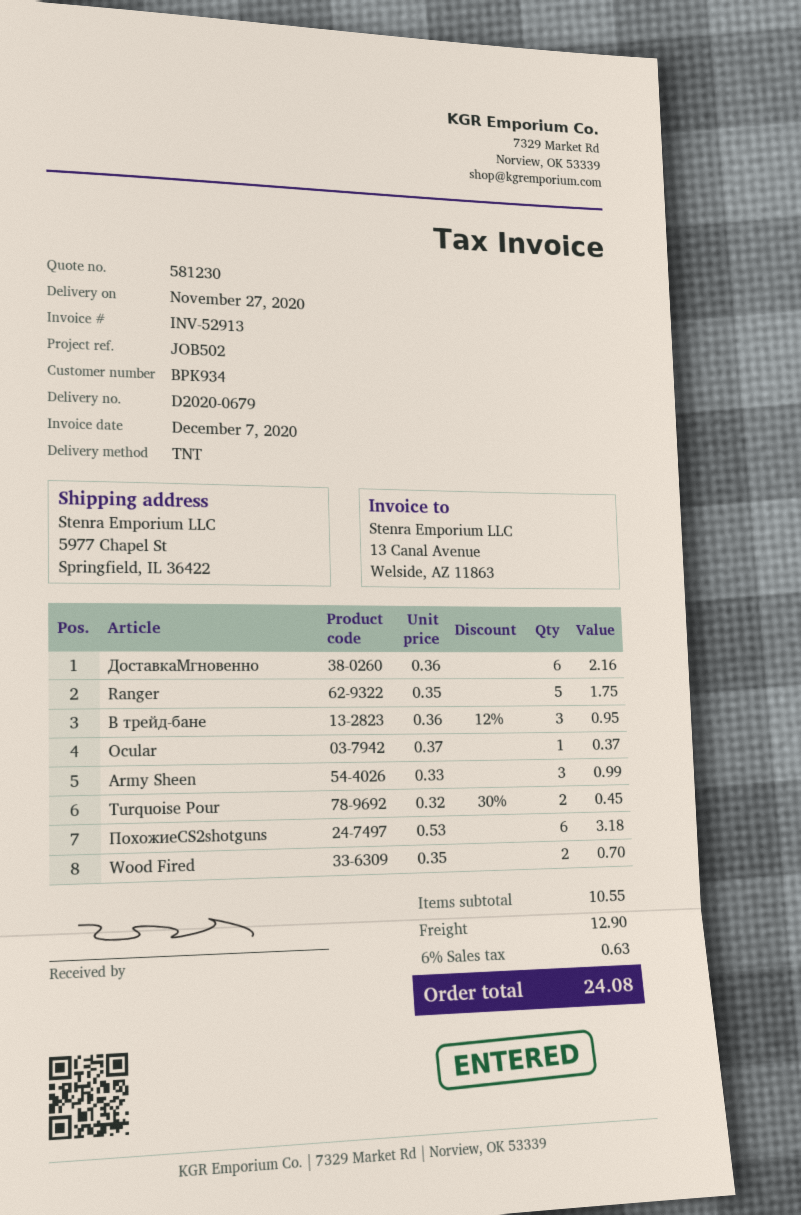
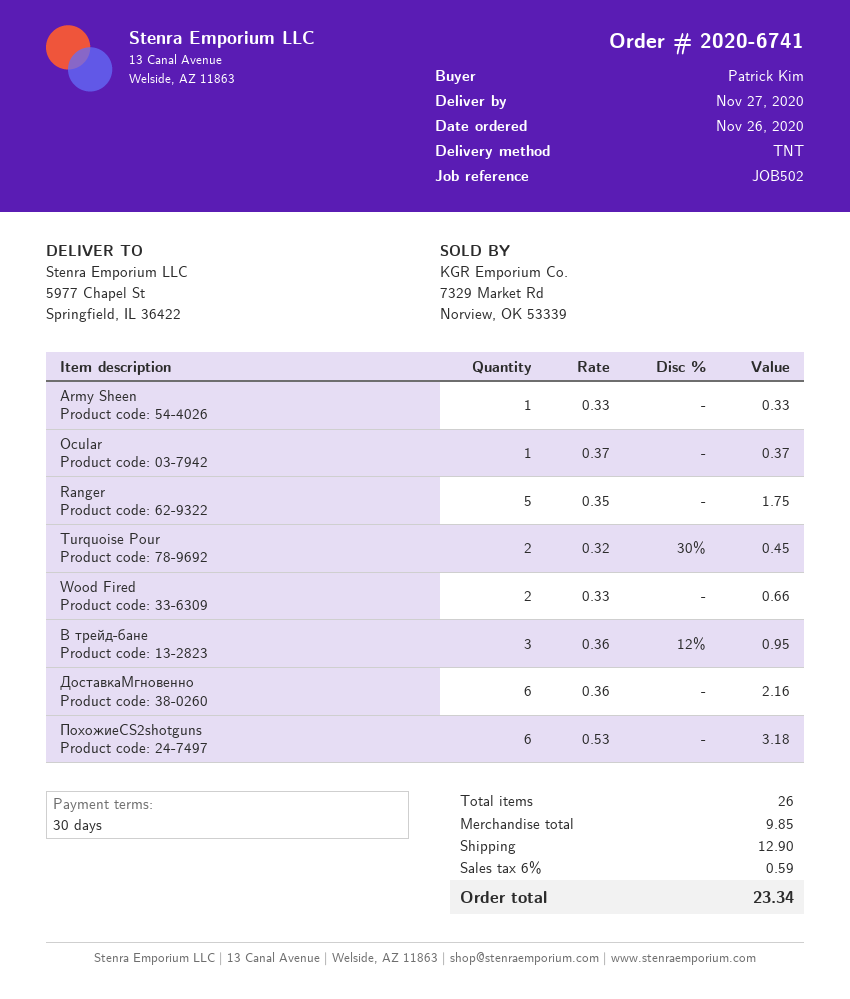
Army Sheen: 3 x 0.33 = 0.99 -> 1 x 0.33 = 0.33
Wood Fired: 2 x 0.35 = 0.70 -> 2 x 0.33 = 0.66
subtotal: 10.55 -> 9.85
tax: 6% = 0.63 -> 6% = 0.59
total: 24.08 -> 23.34

